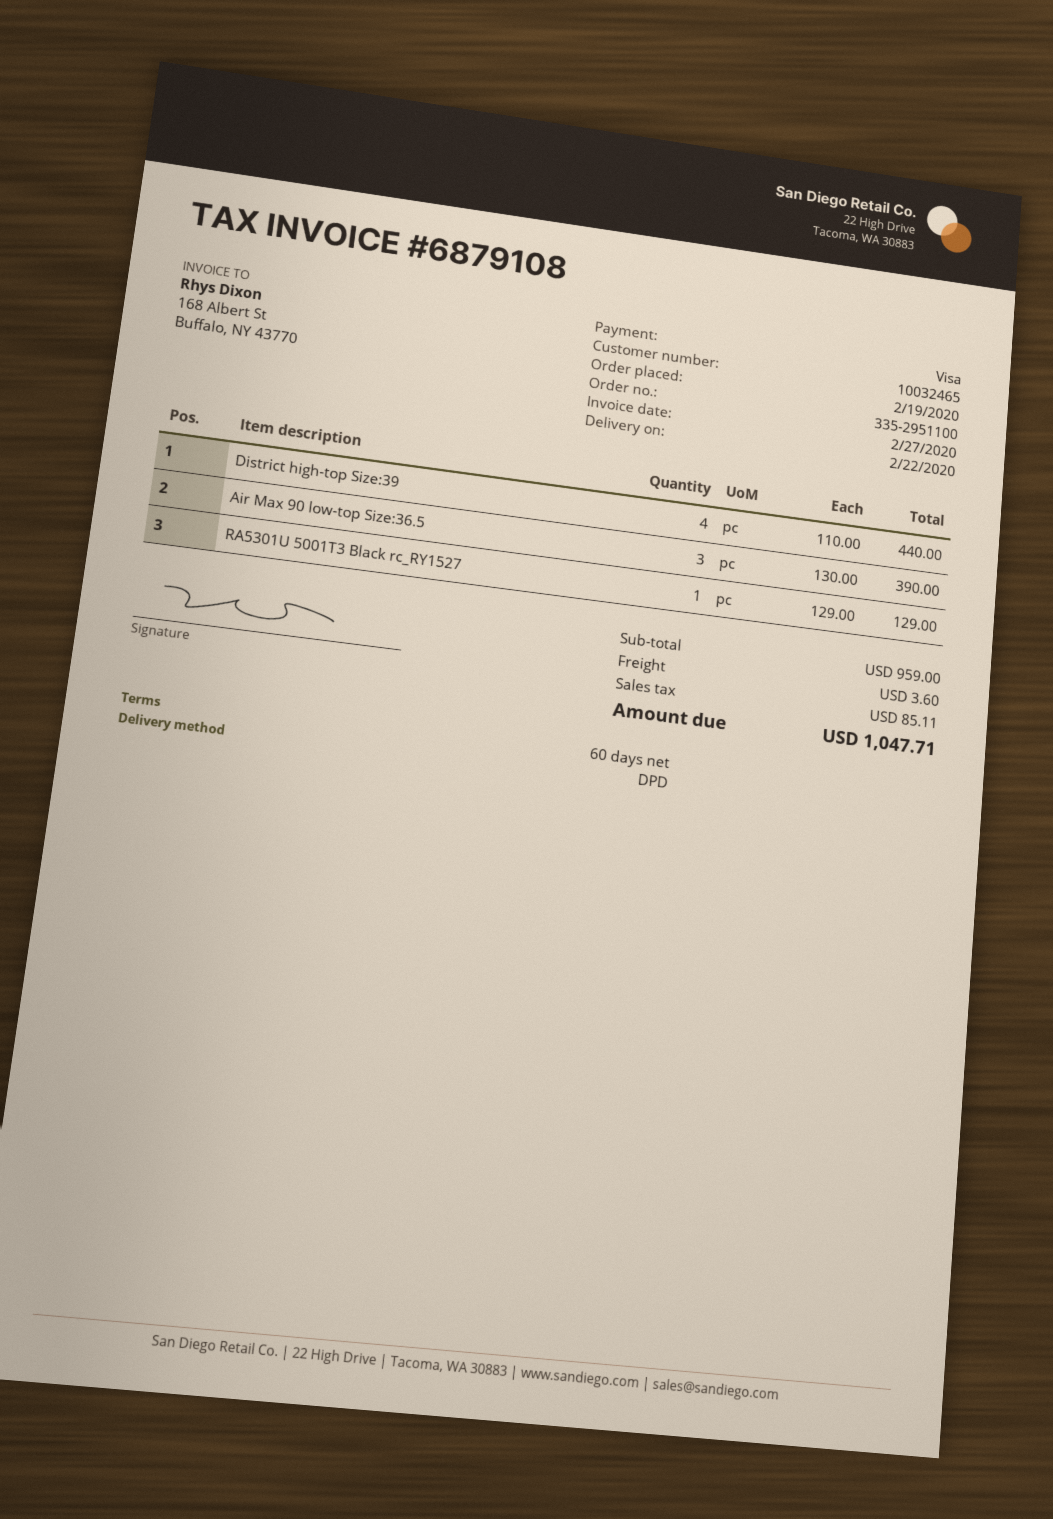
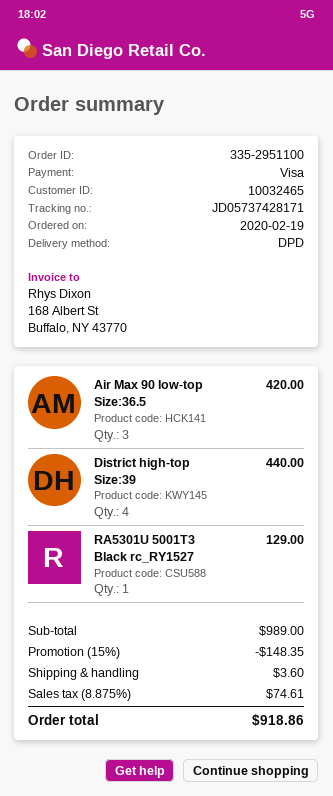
Air Max 90 low-top Size:36.5: 3 for 390.00 -> 3 for 420.00
subtotal: 959.00 -> 989.00
discount: none -> 15% = 148.35
tax: 85.11 -> 74.61
total: 1047.71 -> 918.86

